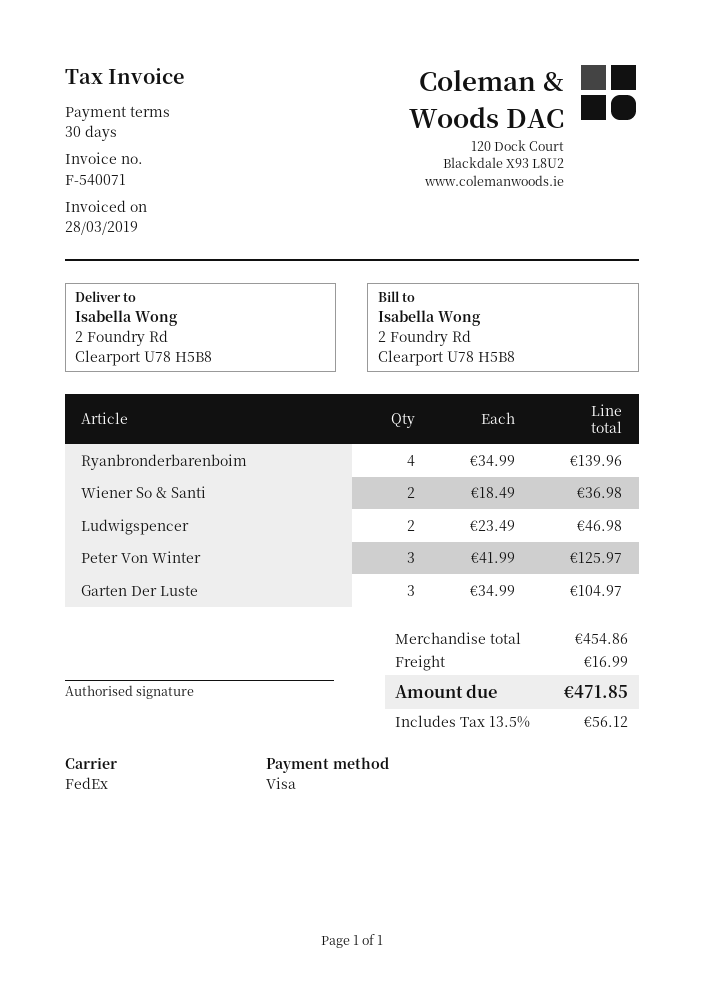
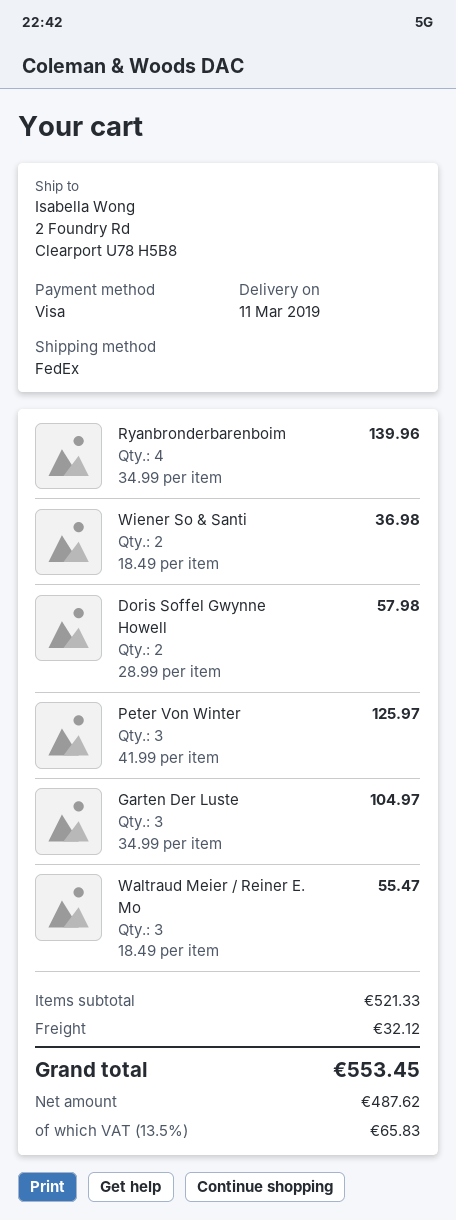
Ludwigspencer: 2 x 23.49 = 46.98 -> none
Doris Soffel Gwynne Howell: none -> 2 x 28.99 = 57.98
Waltraud Meier / Reiner E. Mo: none -> 3 x 18.49 = 55.47
subtotal: 454.86 -> 521.33
shipping: 16.99 -> 32.12
tax: 13.5% = 56.12 -> 13.5% = 65.83
total: 471.85 -> 553.45

